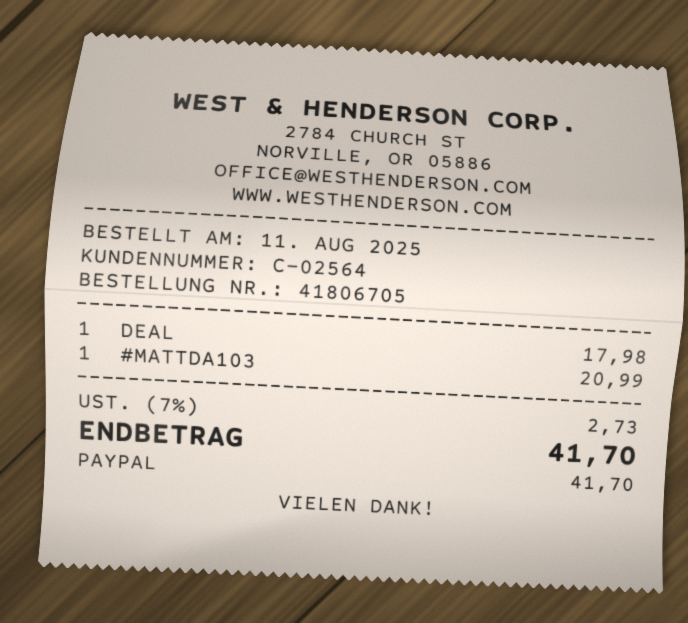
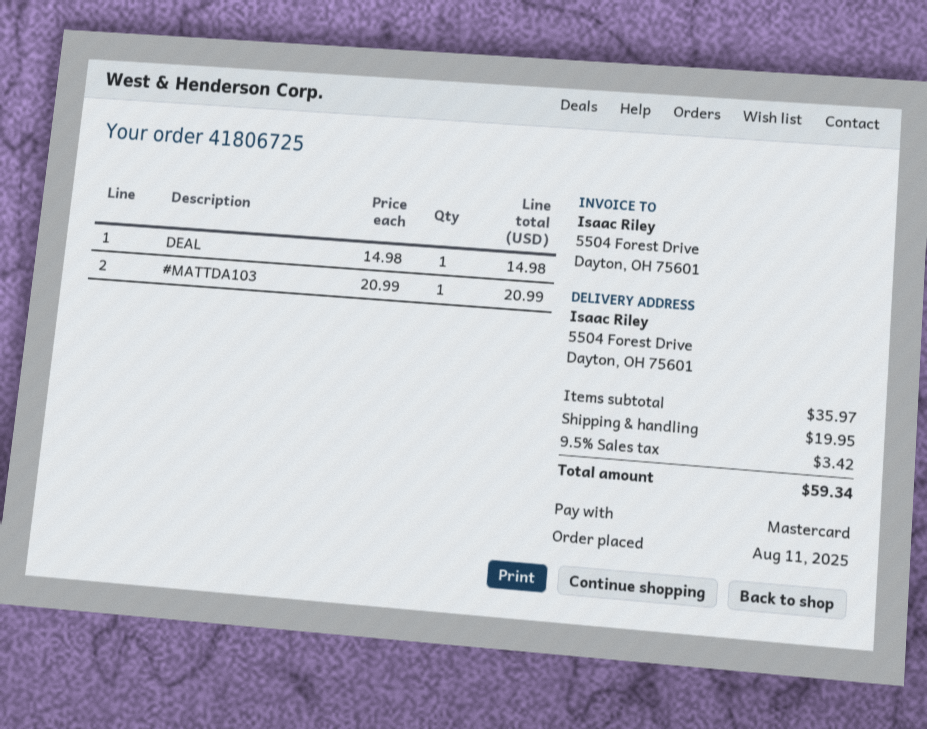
order number: 41806705 -> 41806725
payment method: PayPal -> Mastercard
DEAL: 1 x 17.98 = 17.98 -> 1 x 14.98 = 14.98
shipping: none -> 19.95
tax: 7% = 2.73 -> 9.5% = 3.42
total: 41.70 -> 59.34

